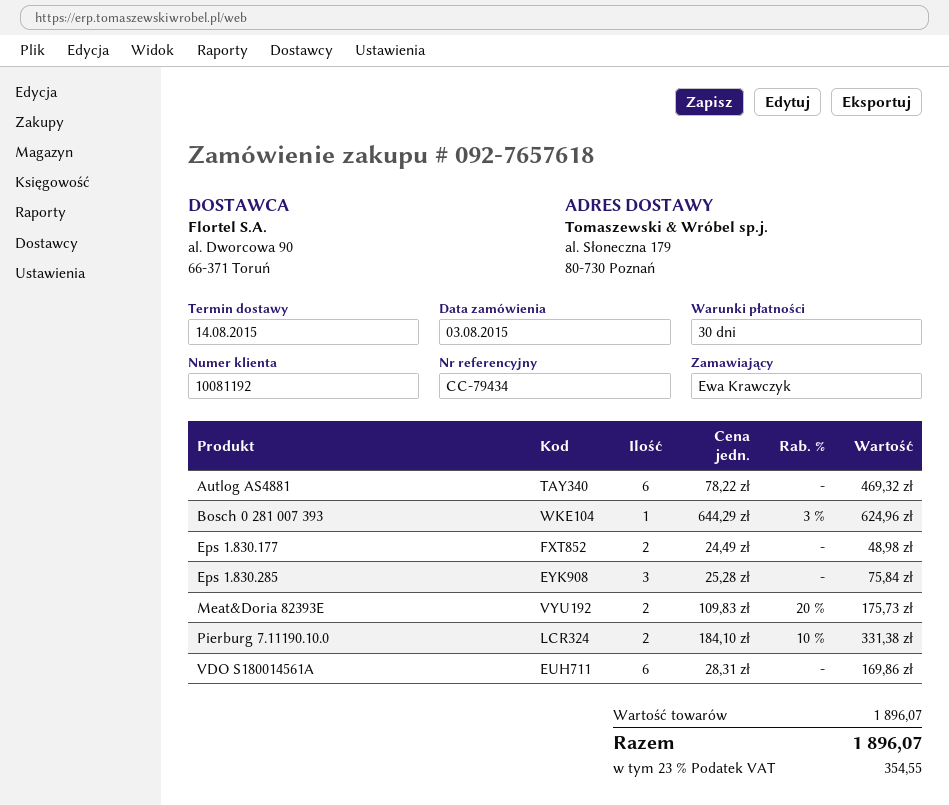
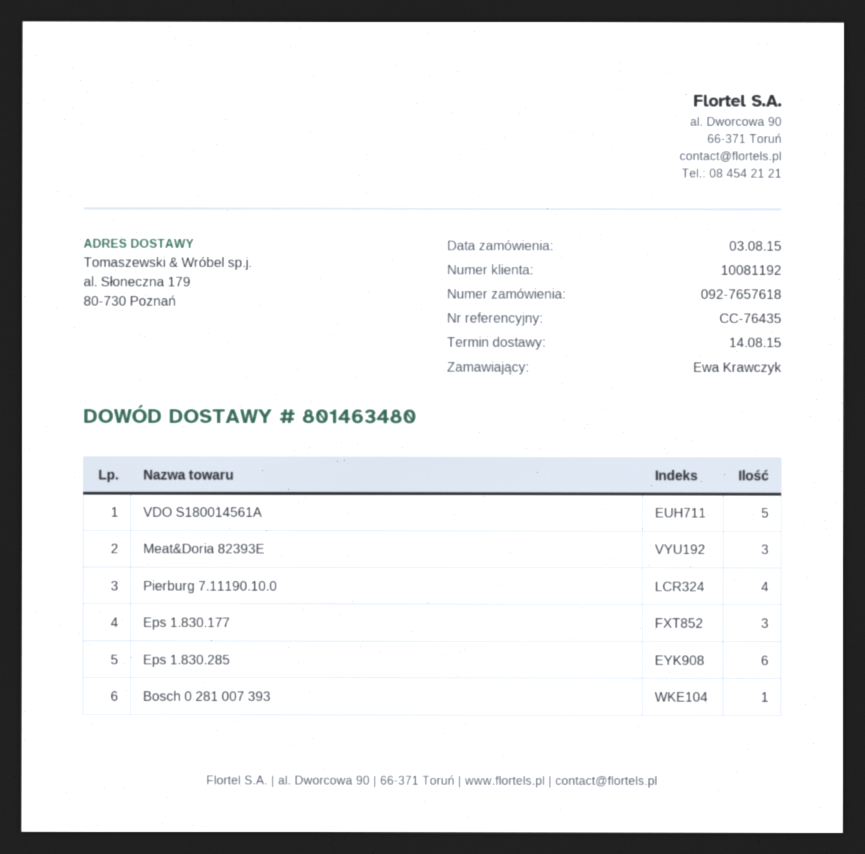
reference: CC-79434 -> CC-76435
Autlog AS4881: 6 -> none
Eps 1.830.177: 2 -> 3
Eps 1.830.285: 3 -> 6
Meat&Doria 82393E: 2 -> 3
Pierburg 7.11190.10.0: 2 -> 4
VDO S180014561A: 6 -> 5

